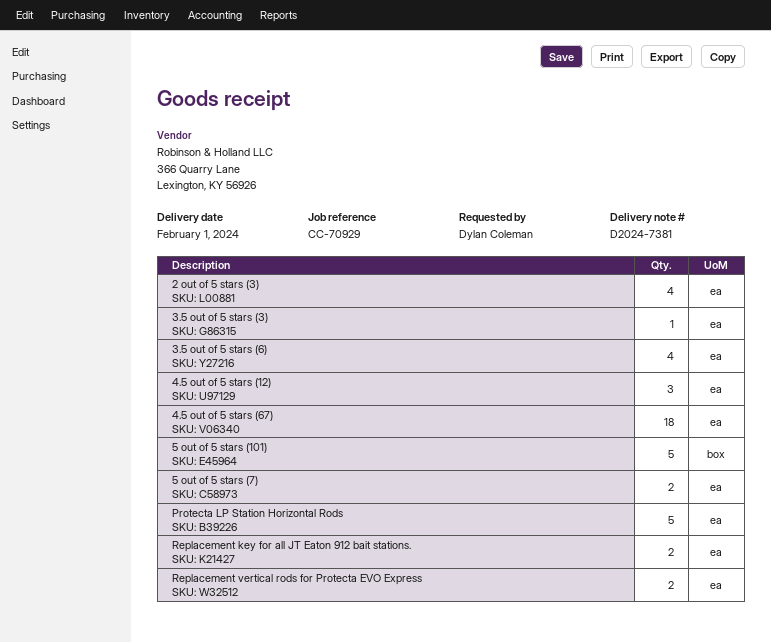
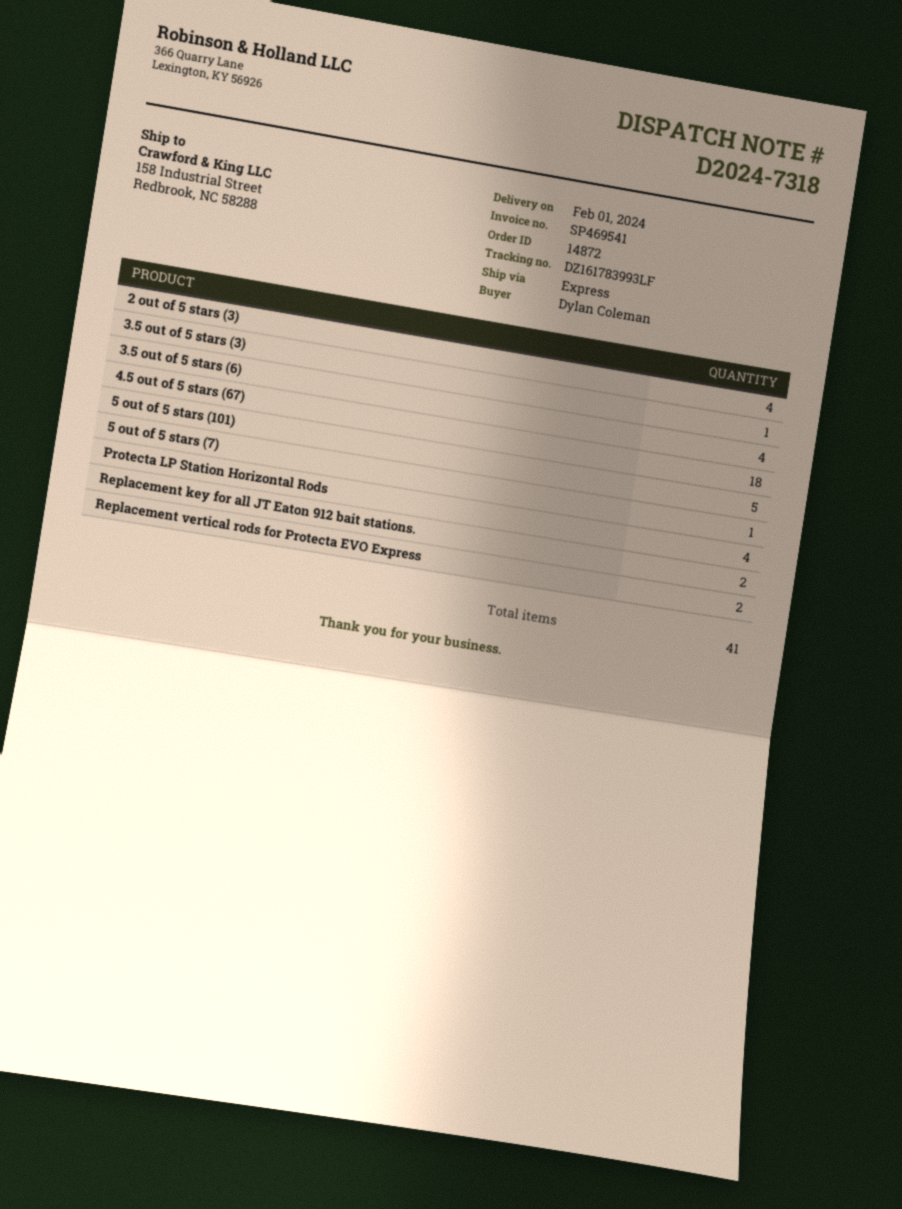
delivery note number: D2024-7381 -> D2024-7318
4.5 out of 5 stars (12): 3 -> none
5 out of 5 stars (7): 2 -> 1
Protecta LP Station Horizontal Rods: 5 -> 4

